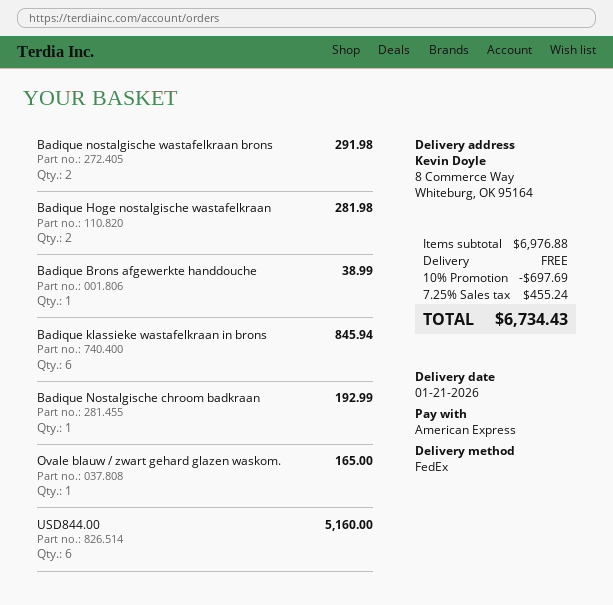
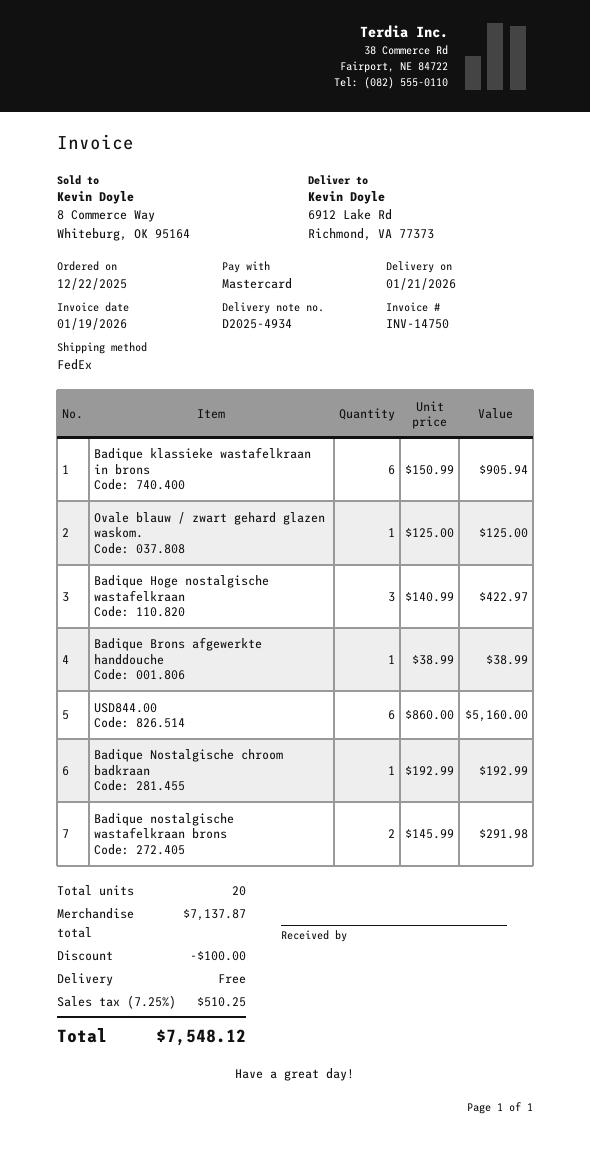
payment method: American Express -> Mastercard
ship to: 8 Commerce Way, Whiteburg, OK 95164 -> 6912 Lake Rd, Richmond, VA 77373
Badique Hoge nostalgische wastafelkraan: 2 for 281.98 -> 3 for 422.97
Badique klassieke wastafelkraan in brons: 6 for 845.94 -> 6 for 905.94
Ovale blauw / zwart gehard glazen waskom.: 1 for 165.00 -> 1 for 125.00
subtotal: 6976.88 -> 7137.87
discount: 697.69 -> 100.00
tax: 7.25% = 455.24 -> 7.25% = 510.25
total: 6734.43 -> 7548.12

